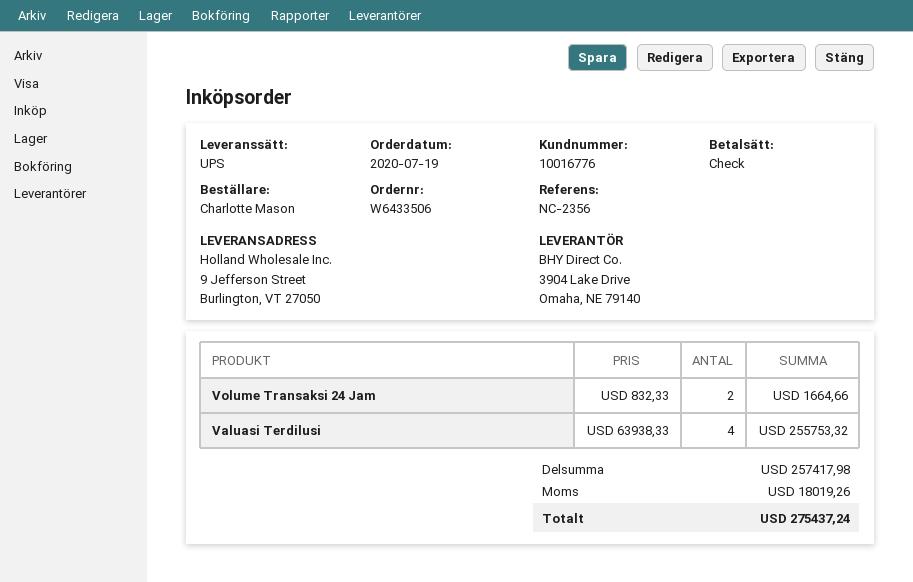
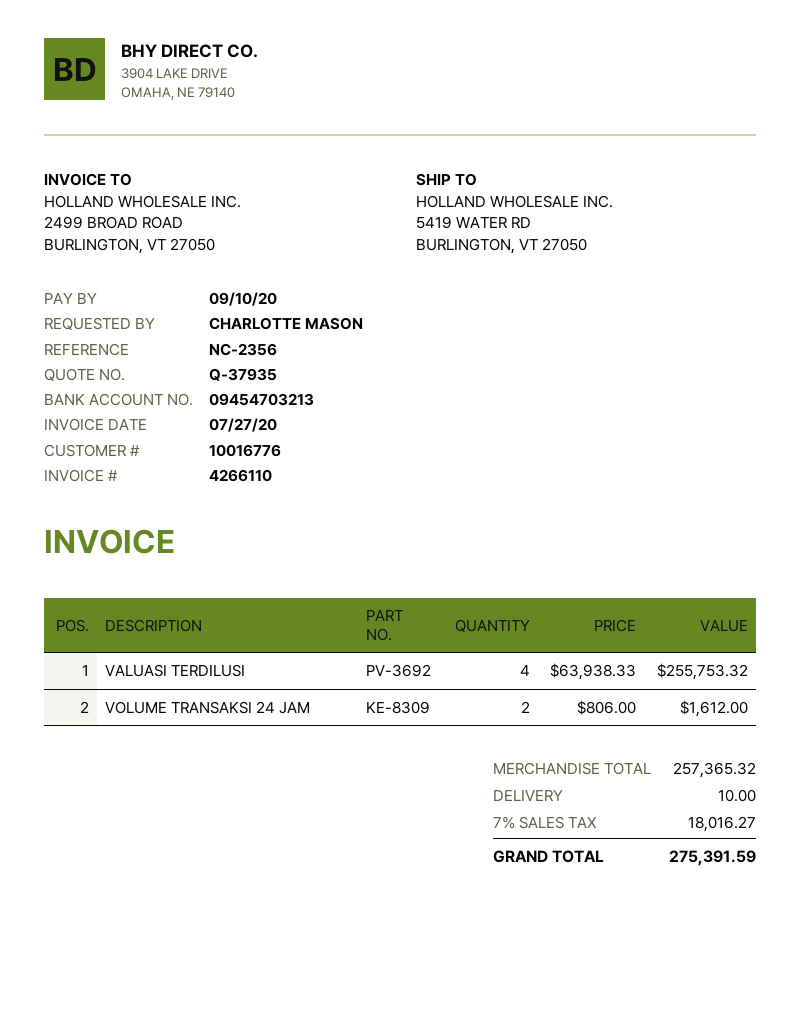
ship to: 9 Jefferson Street, Burlington, VT 27050 -> 5419 WATER RD, BURLINGTON, VT 27050
Volume Transaksi 24 Jam: 2 x 832.33 = 1664.66 -> 2 x 806.00 = 1612.00
subtotal: 257417.98 -> 257365.32
shipping: none -> 10.00
tax: 18019.26 -> 18016.27
total: 275437.24 -> 275391.59

